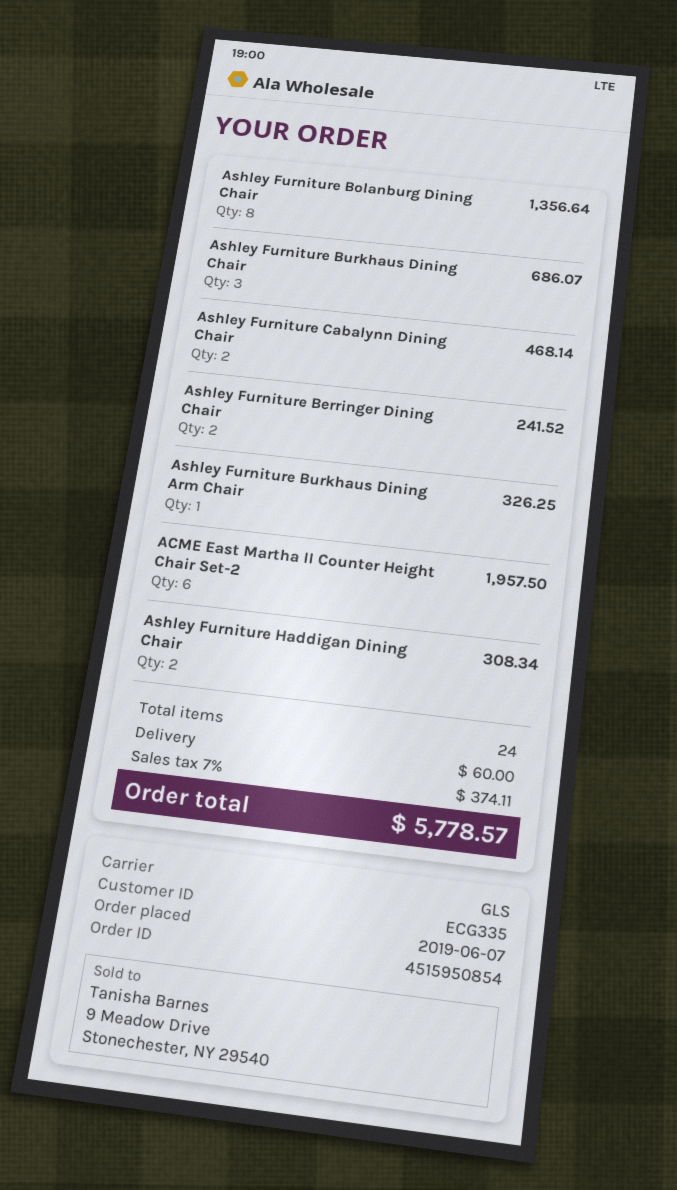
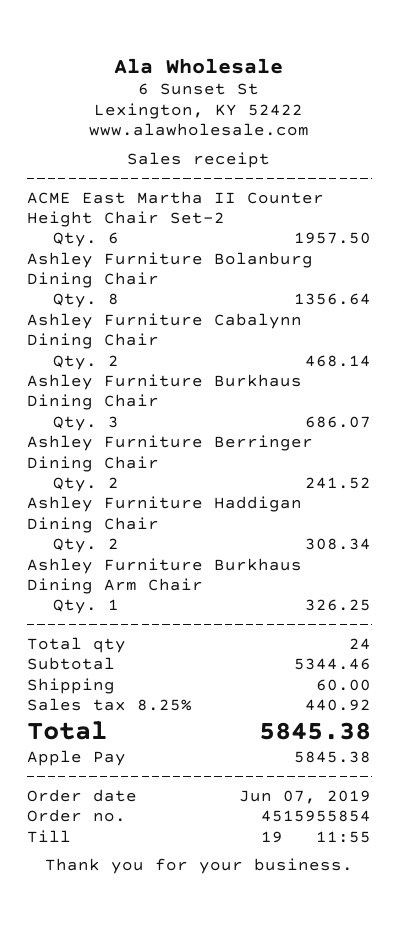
order number: 4515950854 -> 4515955854
tax: 7% = 374.11 -> 8.25% = 440.92
total: 5778.57 -> 5845.38

